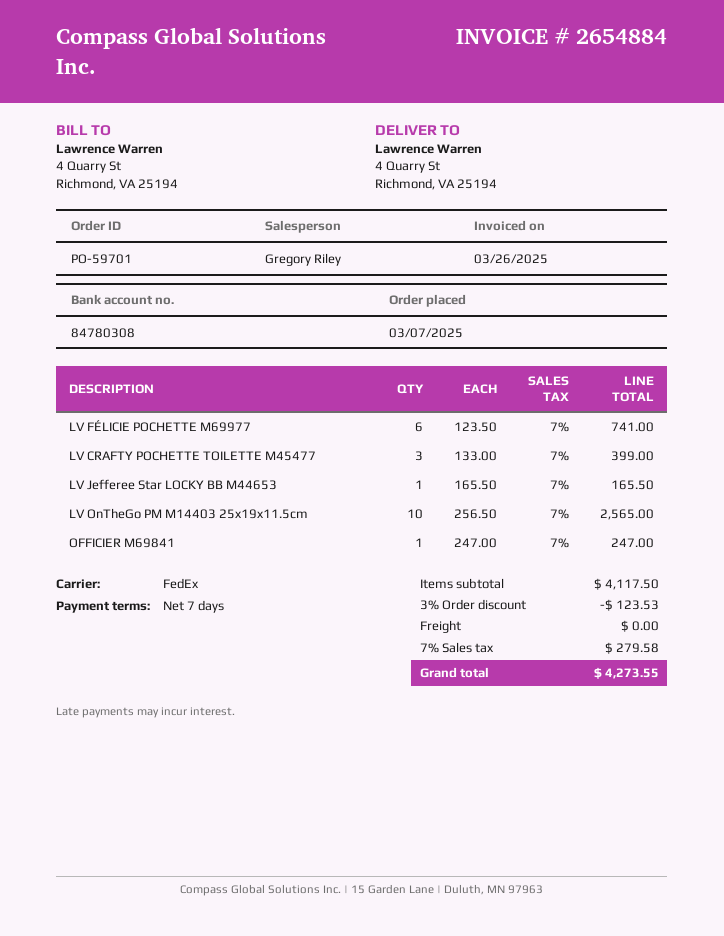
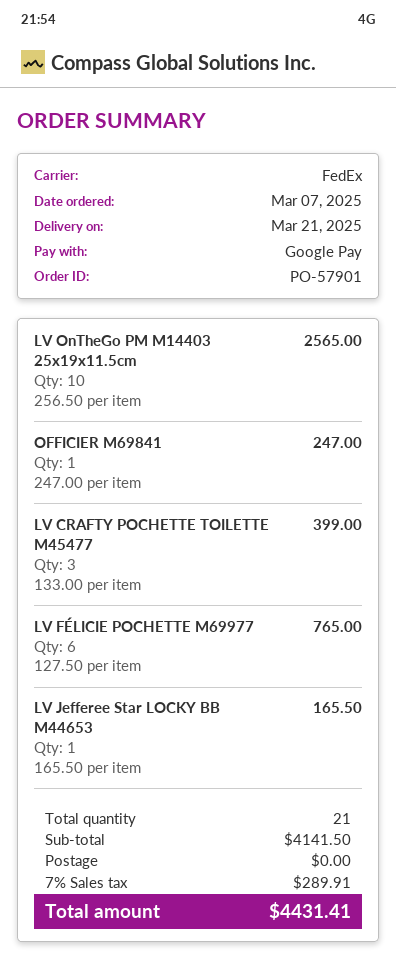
order number: PO-59701 -> PO-57901
LV FÉLICIE POCHETTE M69977: 6 x 123.50 = 741.00 -> 6 x 127.50 = 765.00
subtotal: 4117.50 -> 4141.50
discount: 3% = 123.53 -> none
tax: 7% = 279.58 -> 7% = 289.91
total: 4273.55 -> 4431.41

